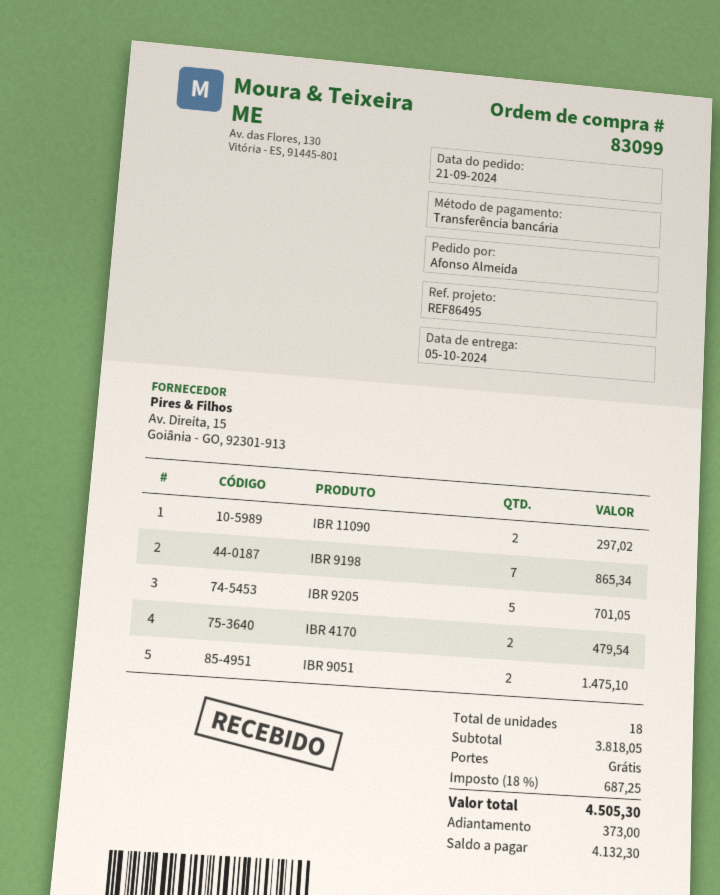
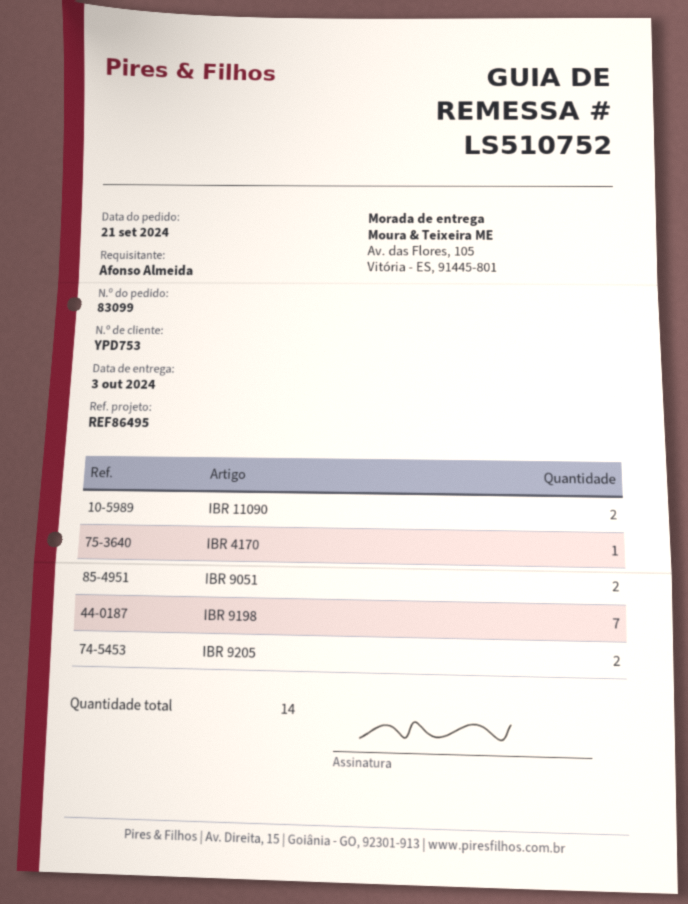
delivery date: 2024-10-05 -> 2024-10-03
IBR 9205: 5 -> 2
IBR 4170: 2 -> 1
total quantity: 18 -> 14

